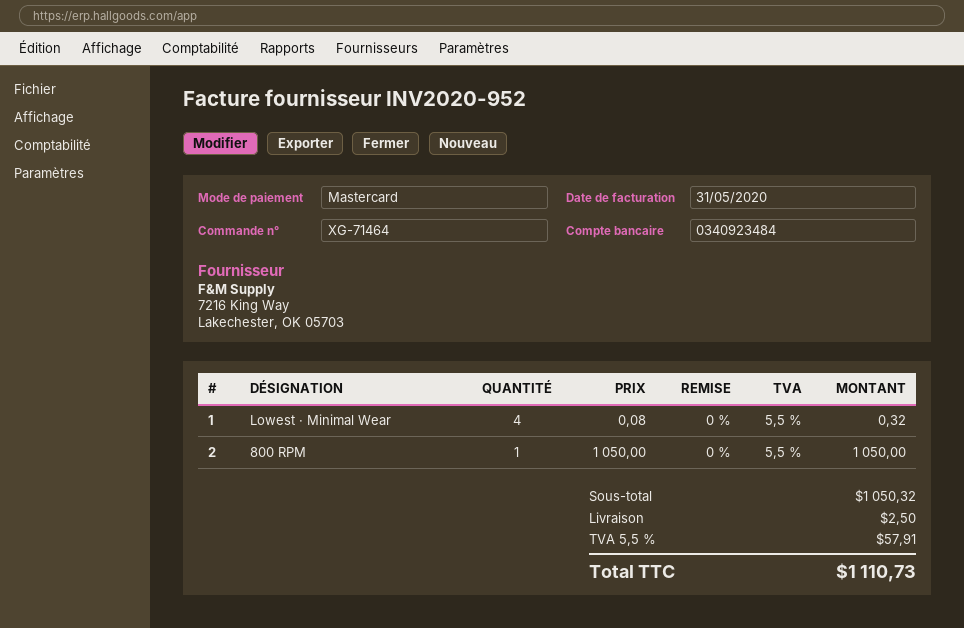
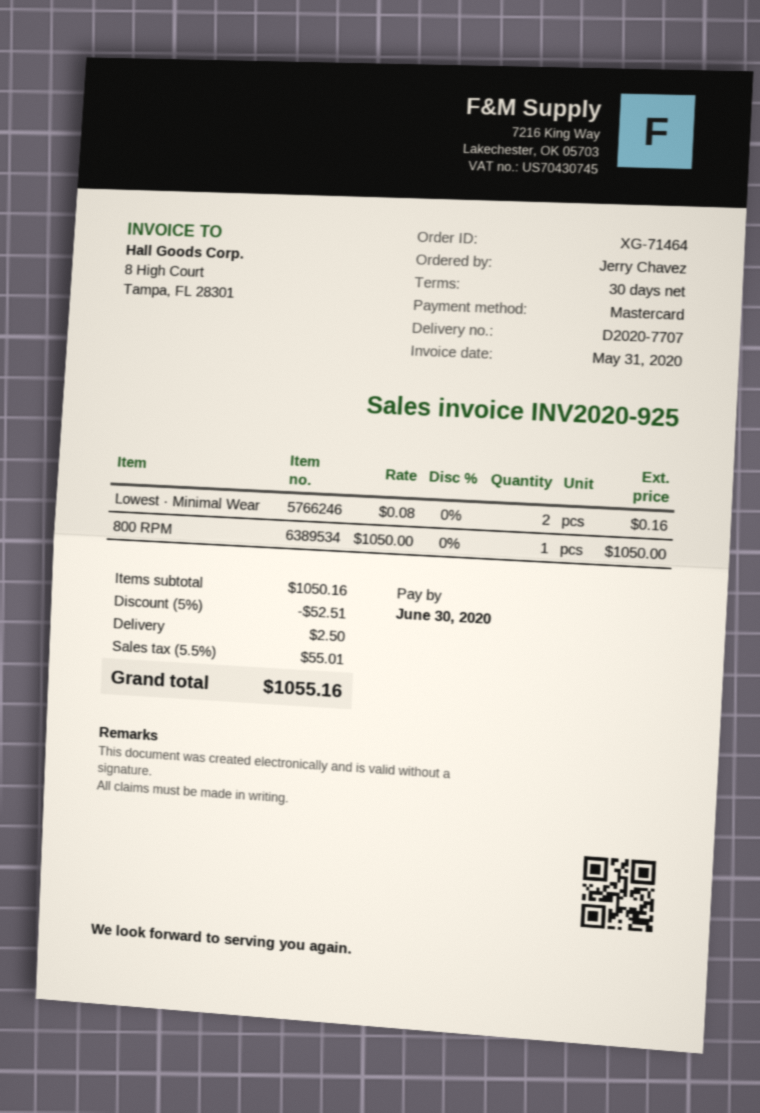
invoice number: INV2020-952 -> INV2020-925
Lowest · Minimal Wear: 4 x 0.08 = 0.32 -> 2 x 0.08 = 0.16
subtotal: 1050.32 -> 1050.16
discount: none -> 5% = 52.51
tax: 5.5% = 57.91 -> 5.5% = 55.01
total: 1110.73 -> 1055.16

